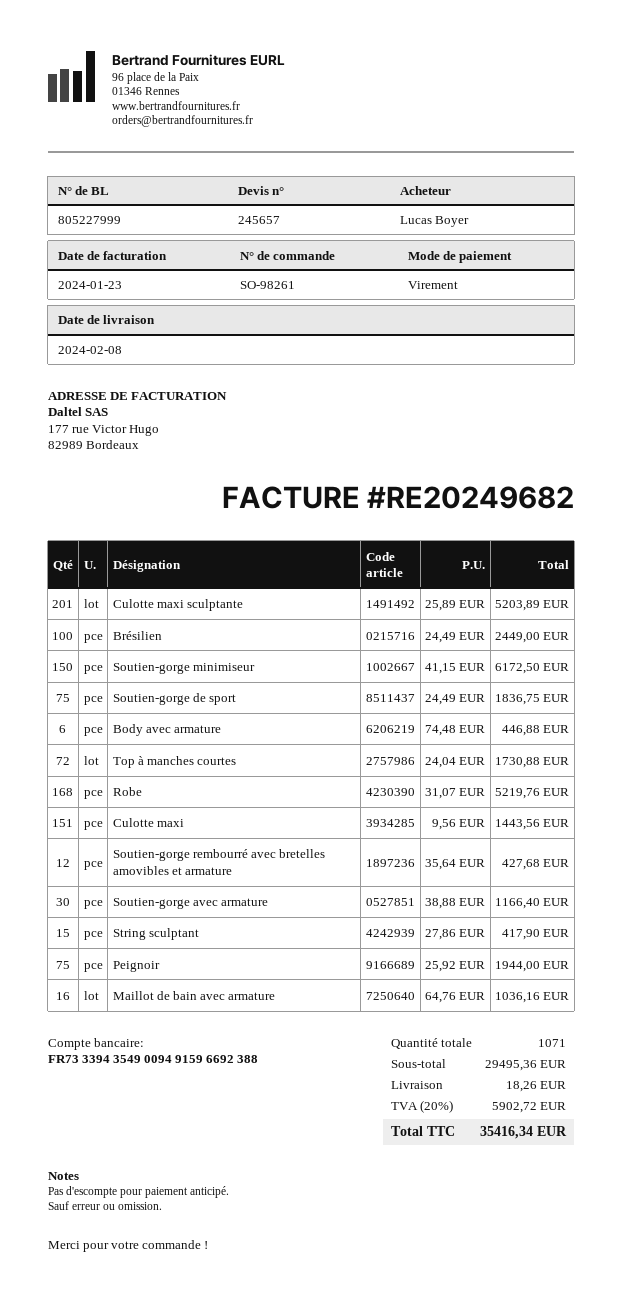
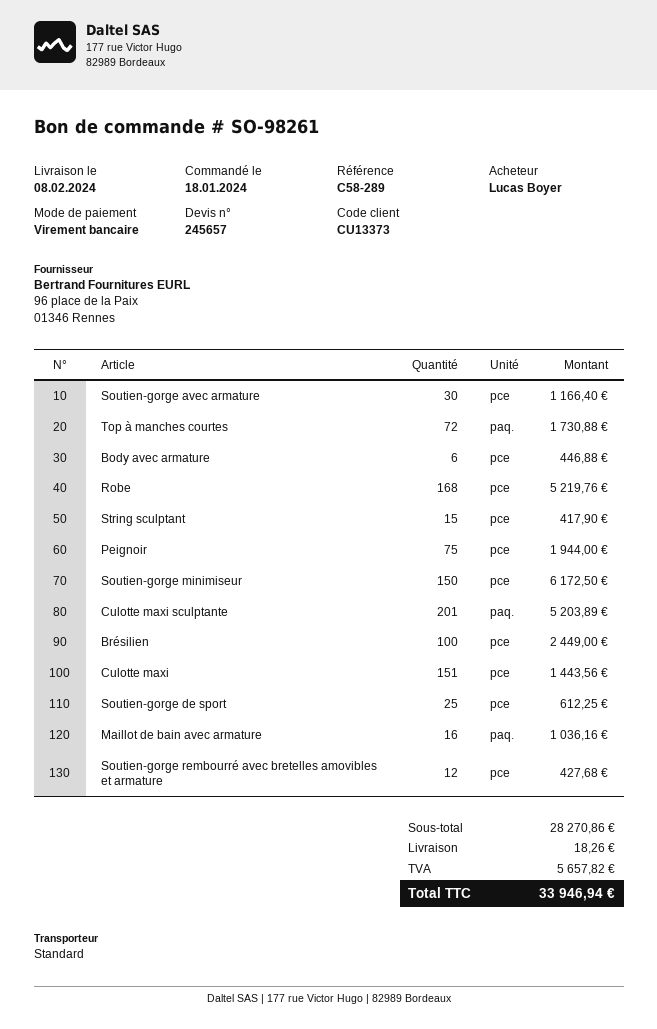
Soutien-gorge de sport: 75 for 1836.75 -> 25 for 612.25
subtotal: 29495.36 -> 28270.86
tax: 5902.72 -> 5657.82
total: 35416.34 -> 33946.94

